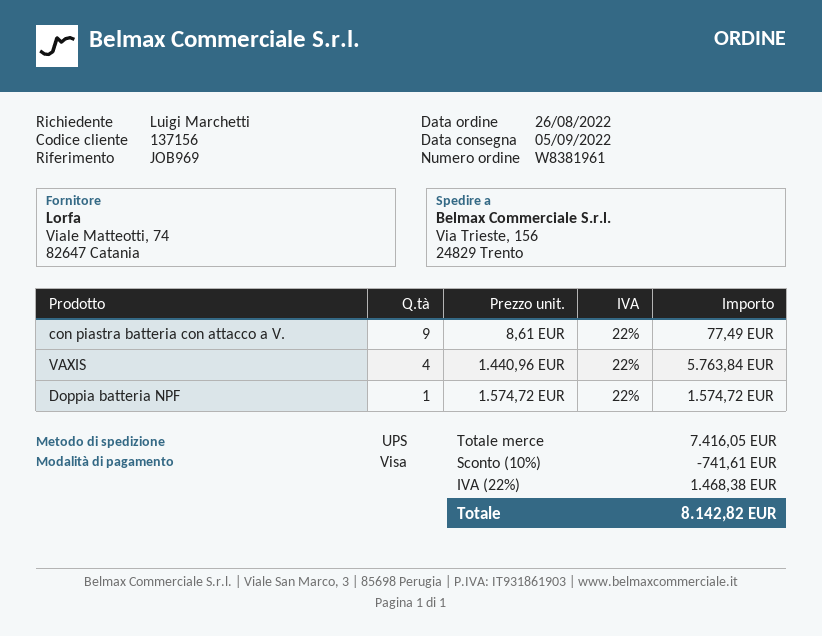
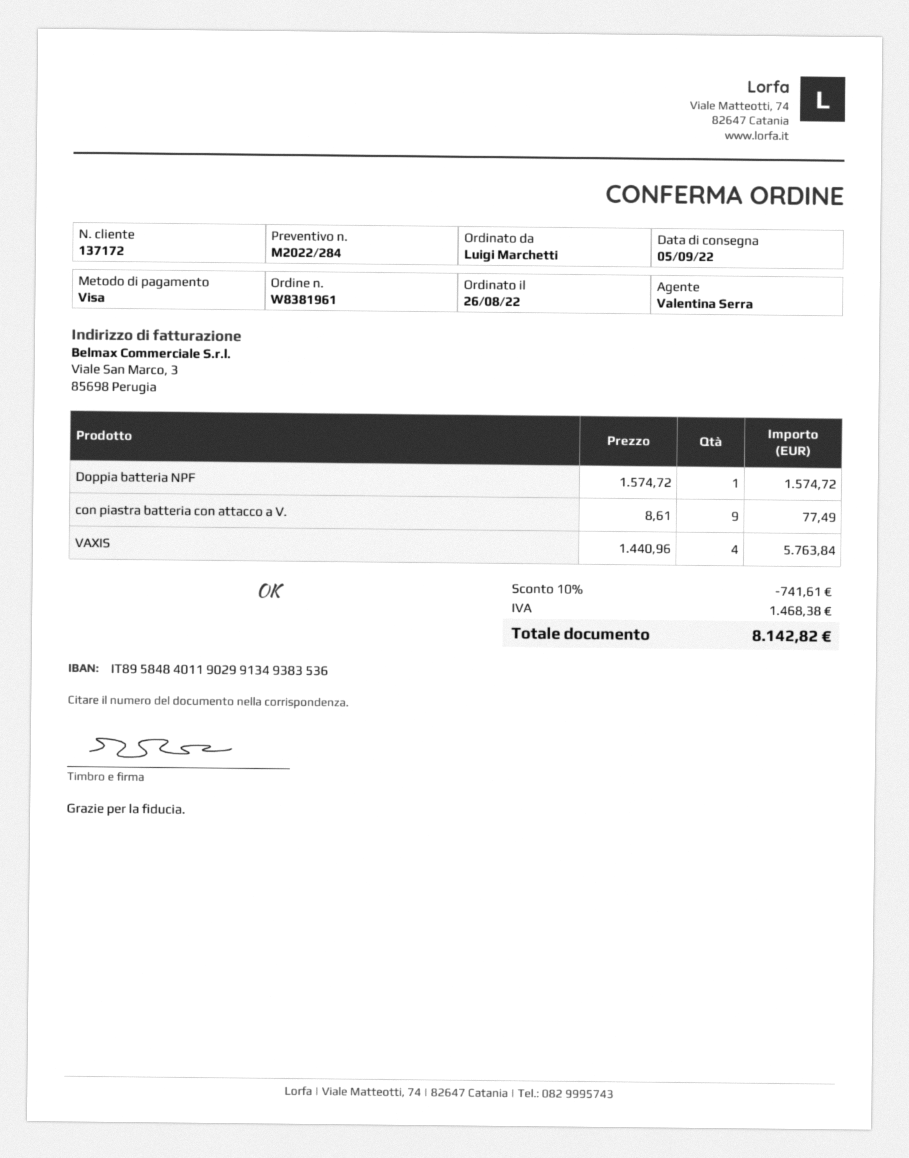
customer number: 137156 -> 137172

